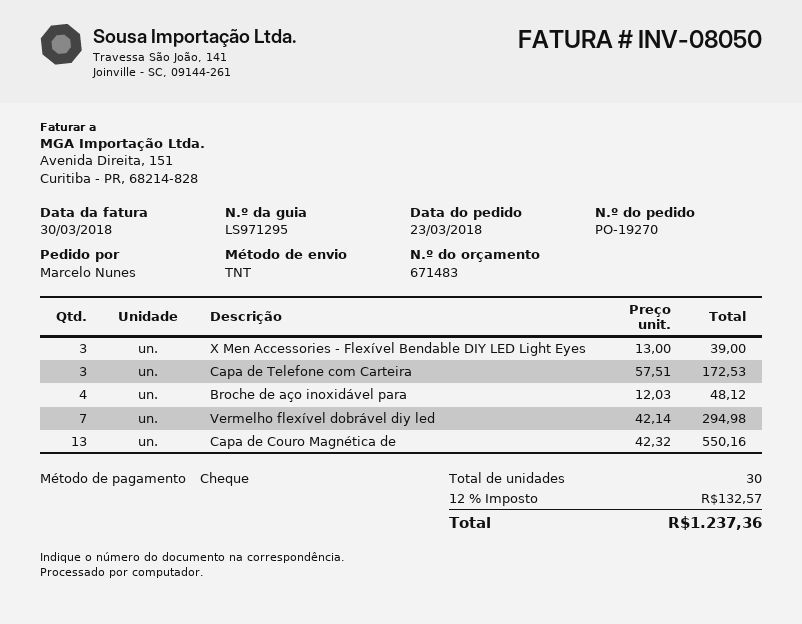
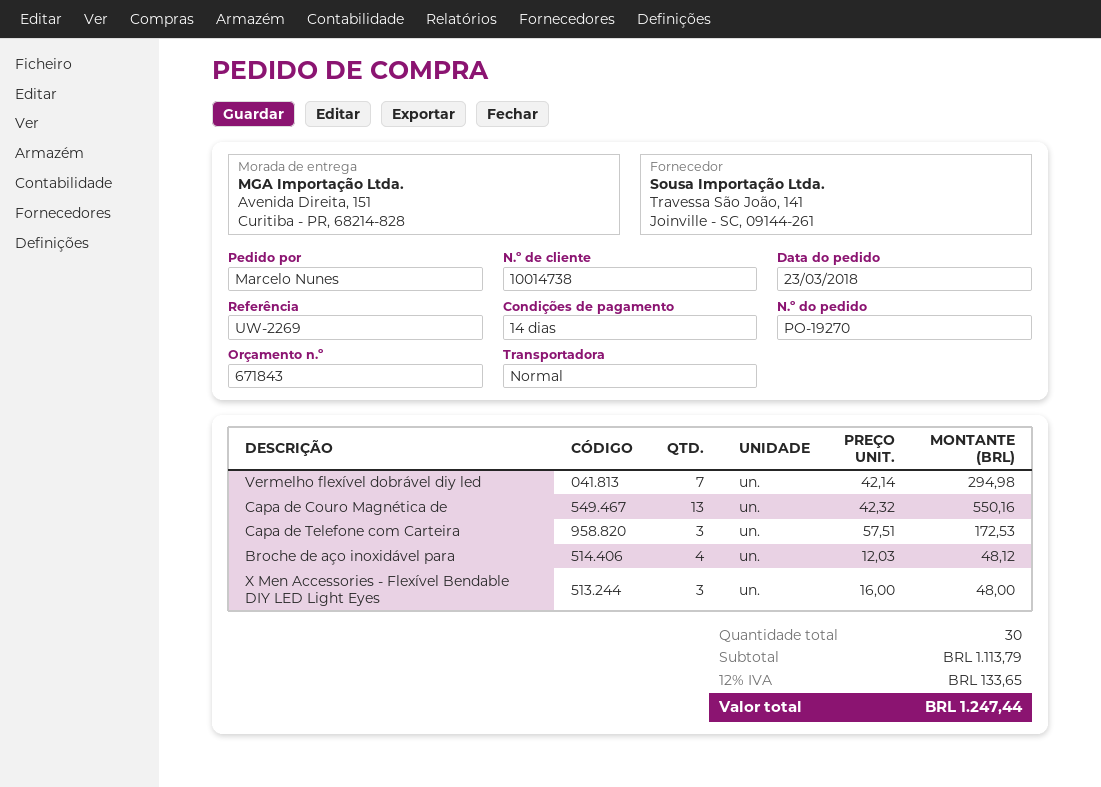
quote number: 671483 -> 671843
shipping method: TNT -> standard
X Men Accessories - Flexível Bendable DIY LED Light Eyes: 3 x 13.00 = 39.00 -> 3 x 16.00 = 48.00
tax: 12% = 132.57 -> 12% = 133.65
total: 1237.36 -> 1247.44

